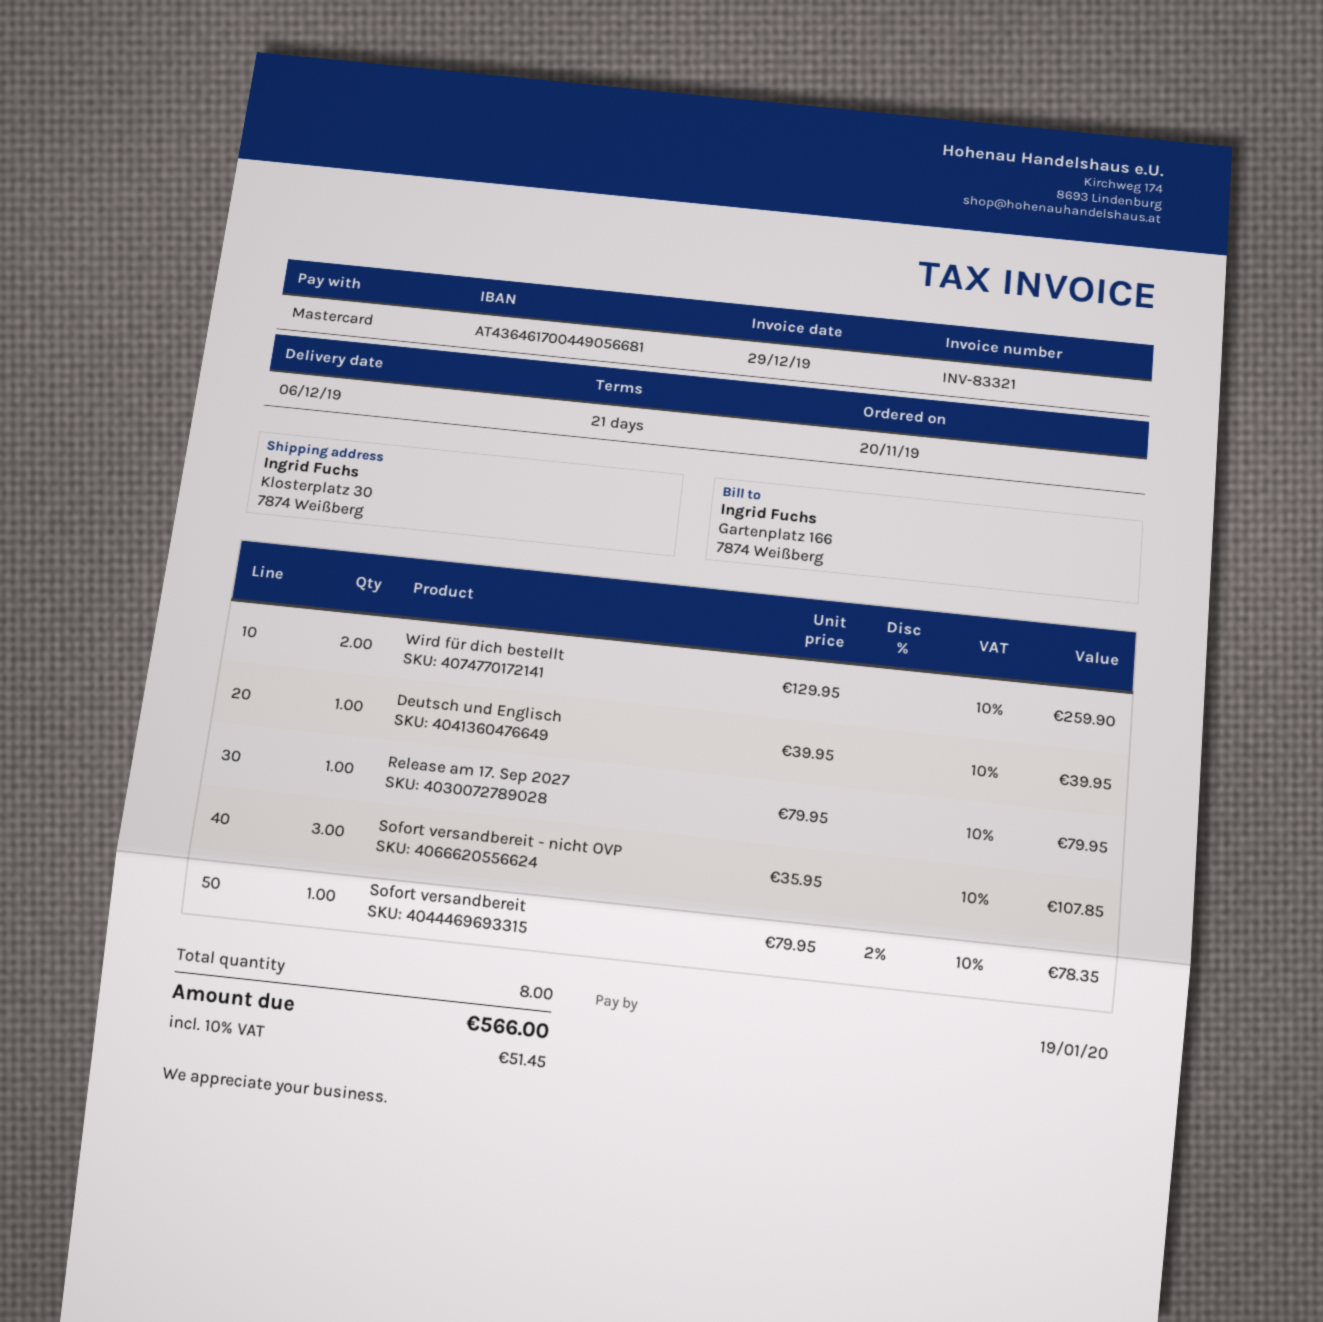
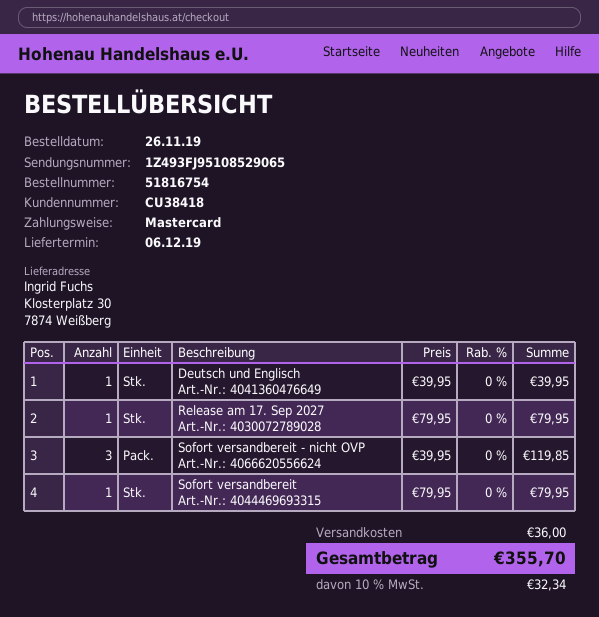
order date: 2019-11-20 -> 2019-11-26
Wird für dich bestellt: 2 x 129.95 = 259.90 -> none
Sofort versandbereit - nicht OVP: 3 x 35.95 = 107.85 -> 3 x 39.95 = 119.85
Sofort versandbereit: 1 x 79.95 - 2% = 78.35 -> 1 x 79.95 = 79.95
shipping: none -> 36.00
tax: 10% = 51.45 -> 10% = 32.34
total: 566.00 -> 355.70

